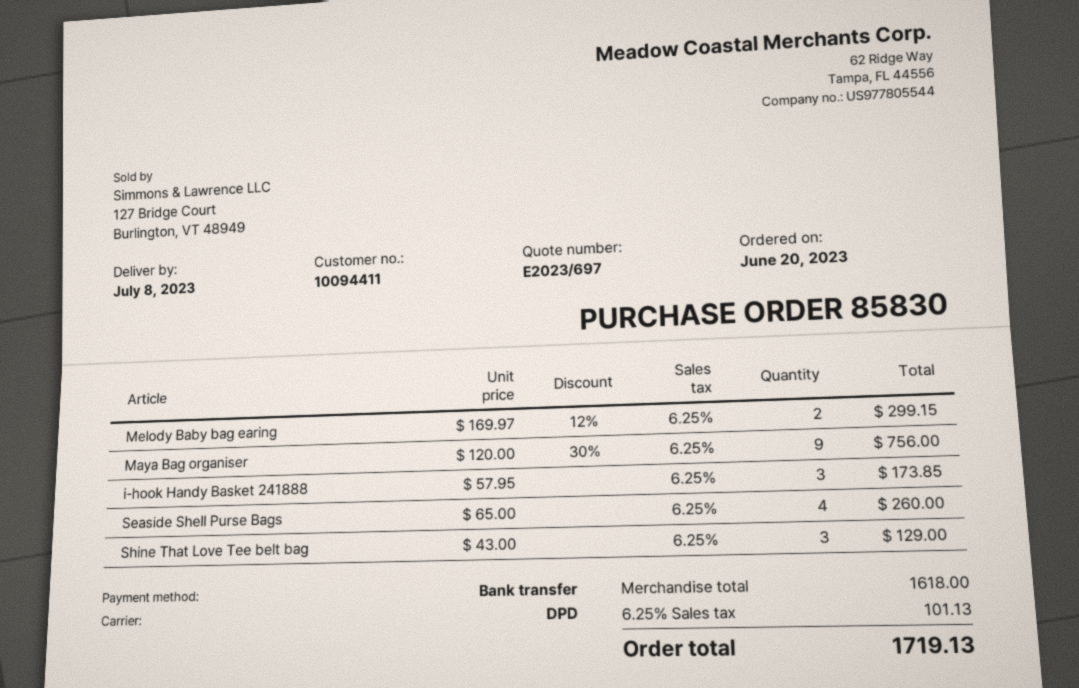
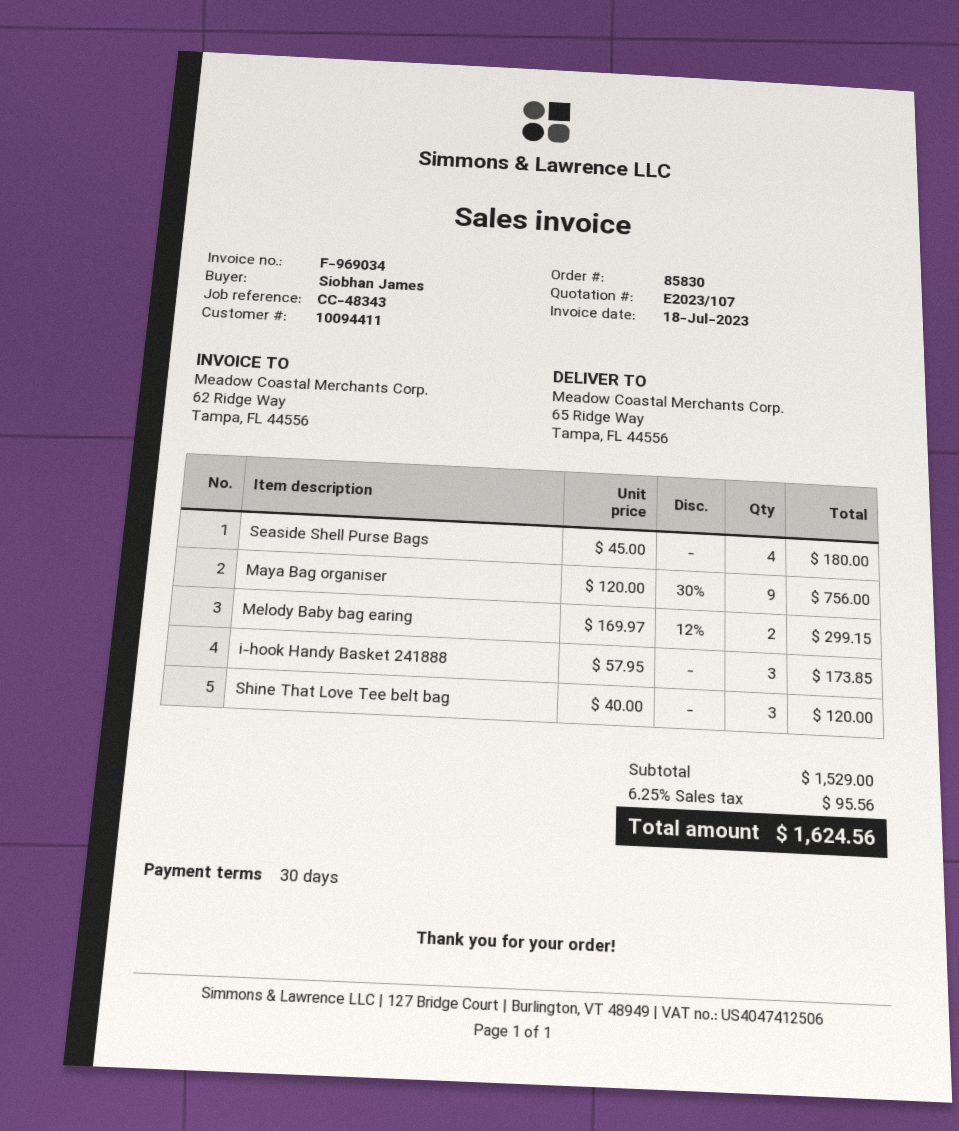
quote number: E2023/697 -> E2023/107
Seaside Shell Purse Bags: 4 x 65.00 = 260.00 -> 4 x 45.00 = 180.00
Shine That Love Tee belt bag: 3 x 43.00 = 129.00 -> 3 x 40.00 = 120.00
subtotal: 1618.00 -> 1529.00
tax: 6.25% = 101.13 -> 6.25% = 95.56
total: 1719.13 -> 1624.56

